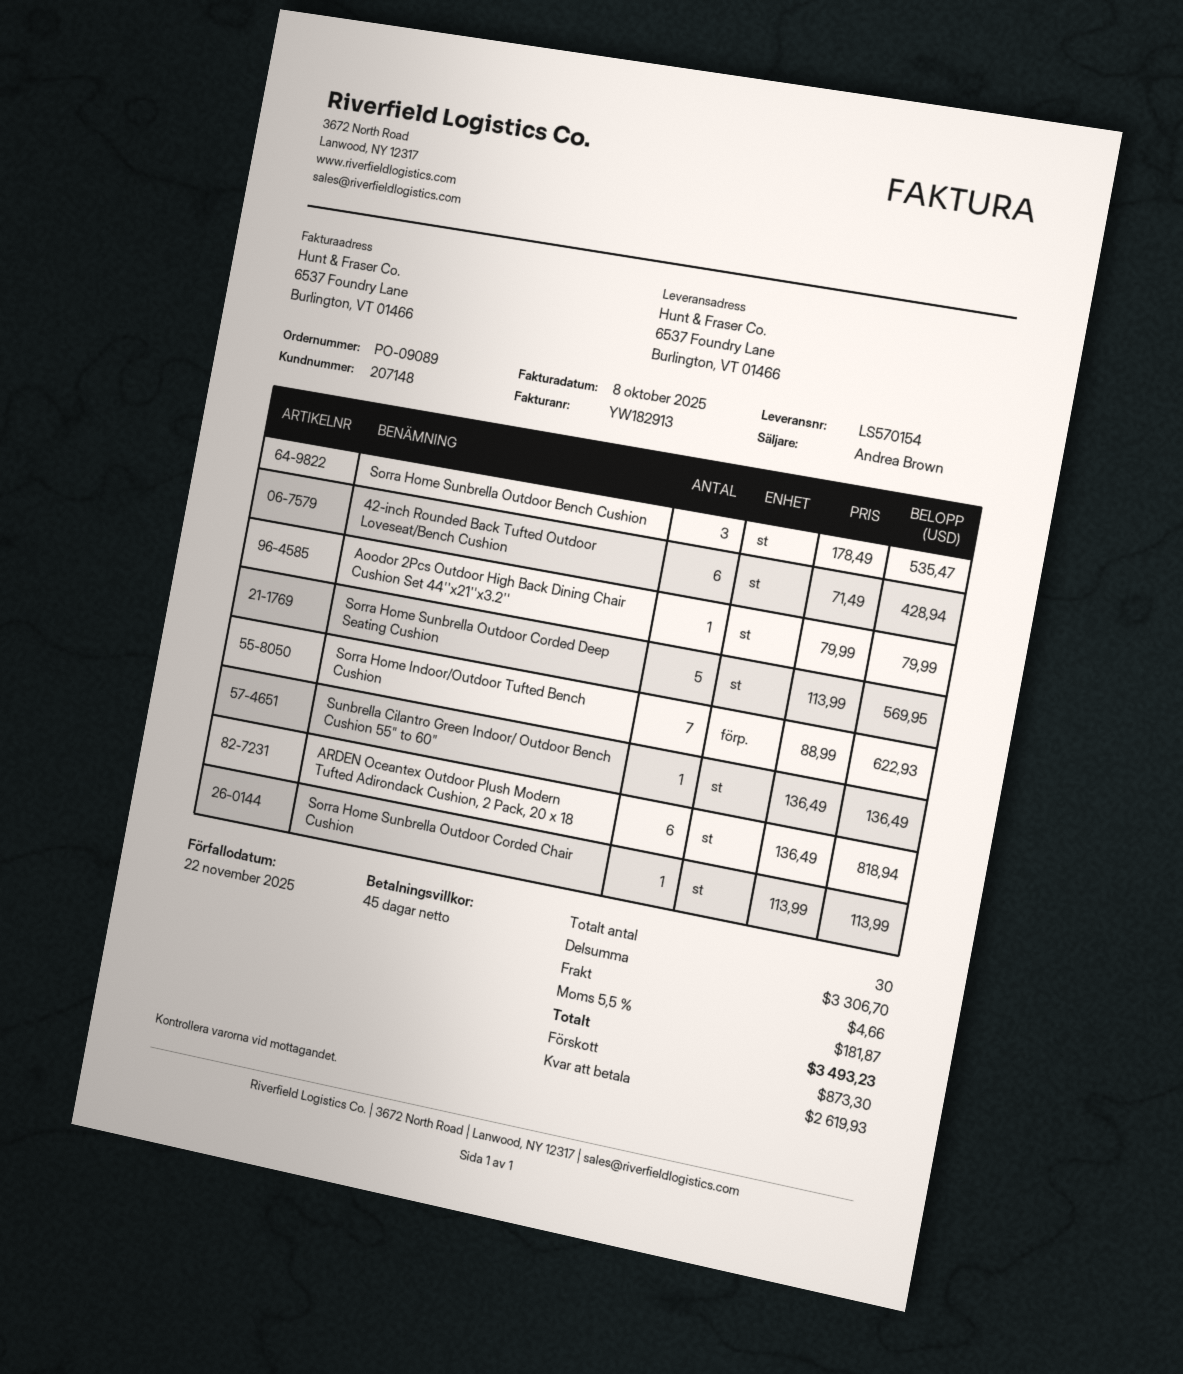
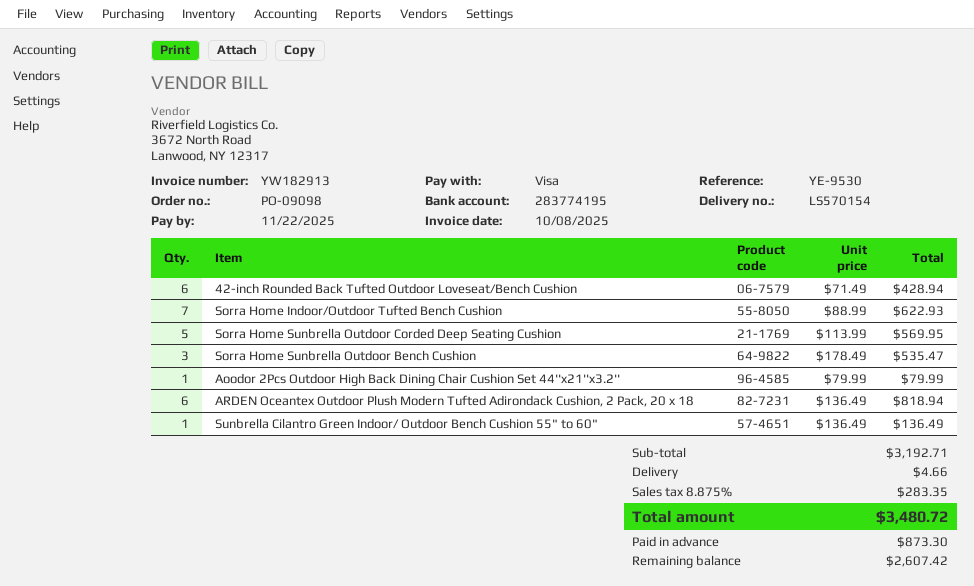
order number: PO-09089 -> PO-09098
Sorra Home Sunbrella Outdoor Corded Chair Cushion: 1 x 113.99 = 113.99 -> none
subtotal: 3306.70 -> 3192.71
tax: 5.5% = 181.87 -> 8.875% = 283.35
total: 3493.23 -> 3480.72
balance: 2619.93 -> 2607.42

